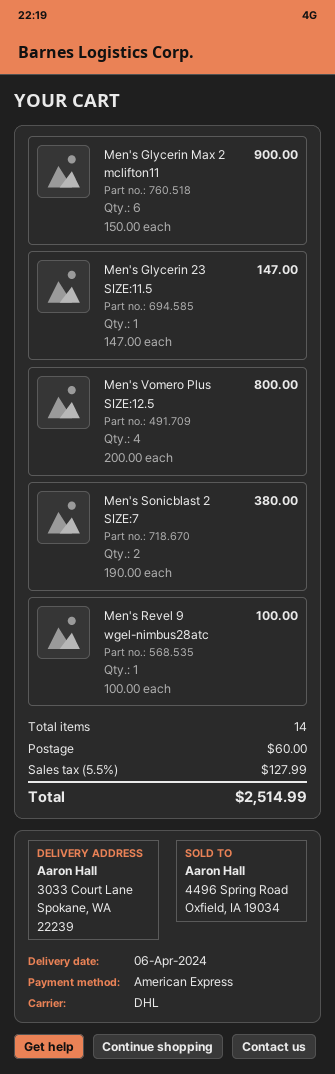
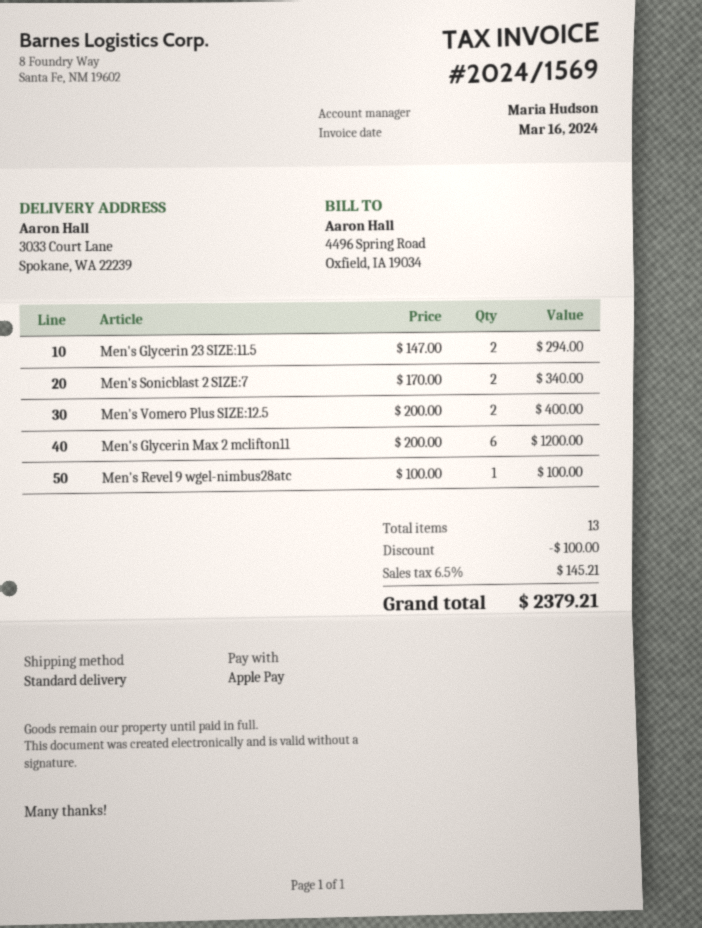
payment method: American Express -> Apple Pay
shipping method: DHL -> standard
Men's Glycerin Max 2 mclifton11: 6 x 150.00 = 900.00 -> 6 x 200.00 = 1200.00
Men's Glycerin 23 SIZE:11.5: 1 x 147.00 = 147.00 -> 2 x 147.00 = 294.00
Men's Vomero Plus SIZE:12.5: 4 x 200.00 = 800.00 -> 2 x 200.00 = 400.00
Men's Sonicblast 2 SIZE:7: 2 x 190.00 = 380.00 -> 2 x 170.00 = 340.00
total quantity: 14 -> 13
discount: none -> 100.00
shipping: 60.00 -> none
tax: 5.5% = 127.99 -> 6.5% = 145.21
total: 2514.99 -> 2379.21

